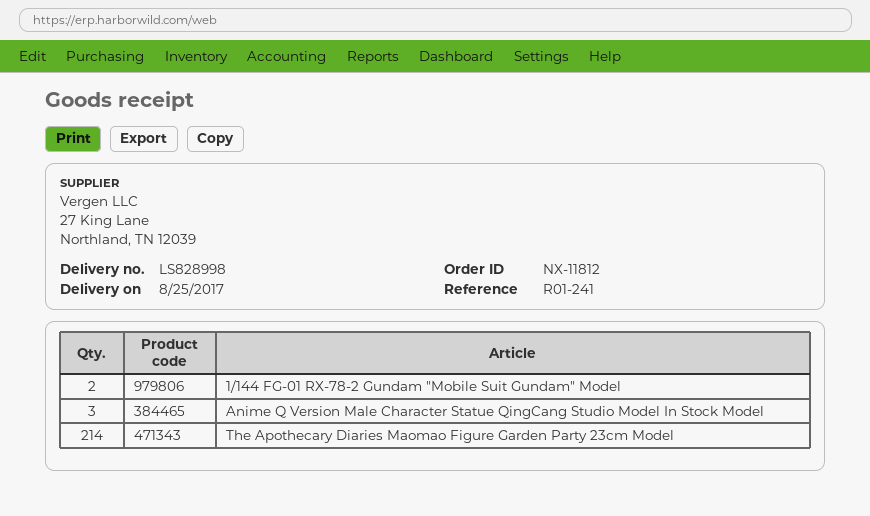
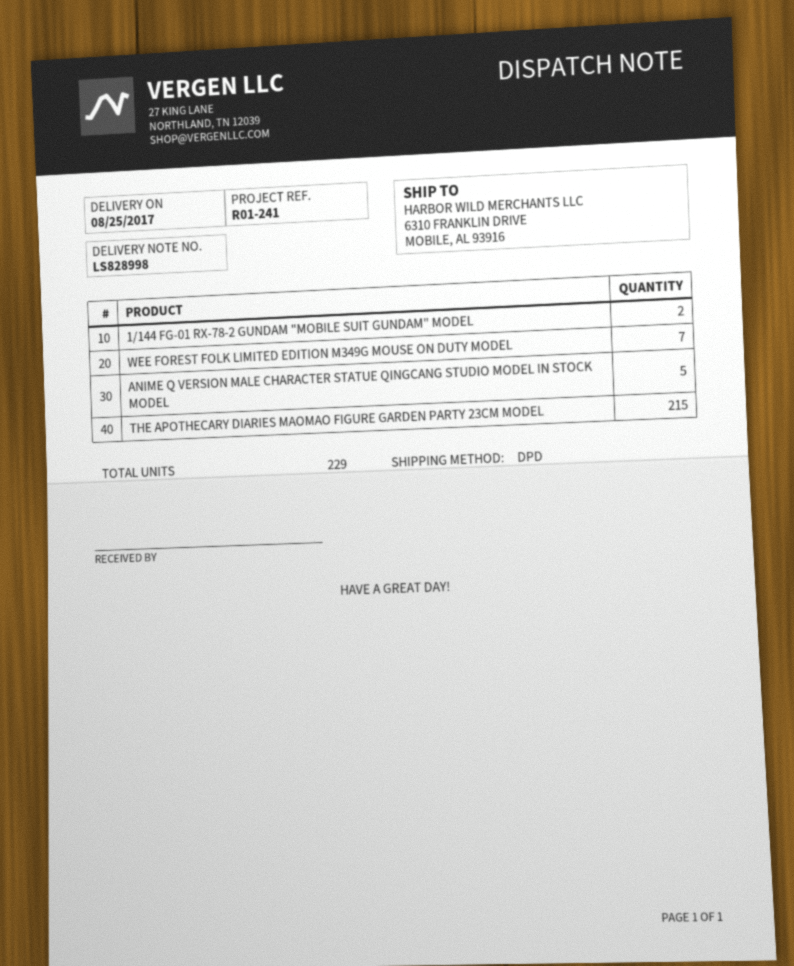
Anime Q Version Male Character Statue QingCang Studio Model In Stock Model: 3 -> 5
The Apothecary Diaries Maomao Figure Garden Party 23cm Model: 214 -> 215
WEE FOREST FOLK LIMITED EDITION M349G MOUSE ON DUTY MODEL: none -> 7

